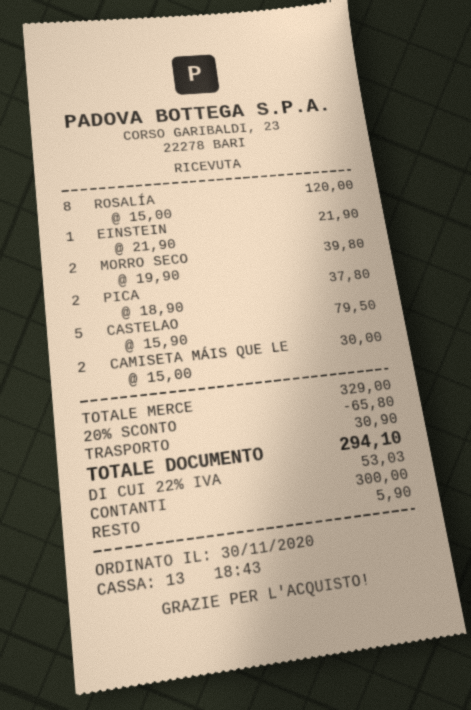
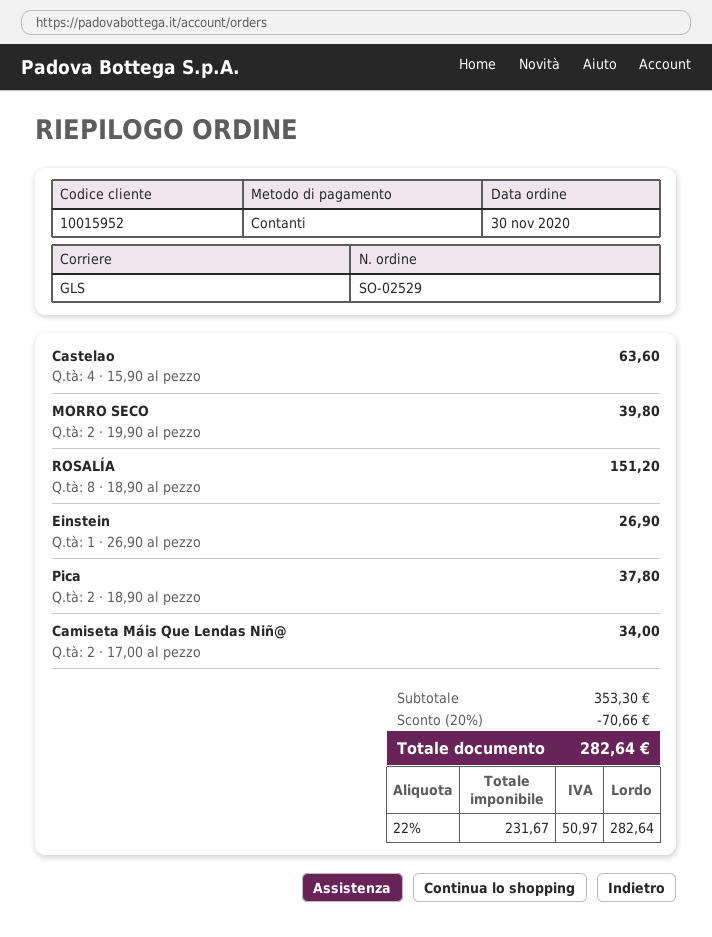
ROSALÍA: 8 x 15.00 = 120.00 -> 8 x 18.90 = 151.20
EINSTEIN: 1 x 21.90 = 21.90 -> 1 x 26.90 = 26.90
CASTELAO: 5 x 15.90 = 79.50 -> 4 x 15.90 = 63.60
CAMISETA MÁIS QUE LE: 2 x 15.00 = 30.00 -> 2 x 17.00 = 34.00
subtotal: 329.00 -> 353.30
discount: 20% = 65.80 -> 20% = 70.66
shipping: 30.90 -> none
tax: 22% = 53.03 -> 22% = 50.97
total: 294.10 -> 282.64

